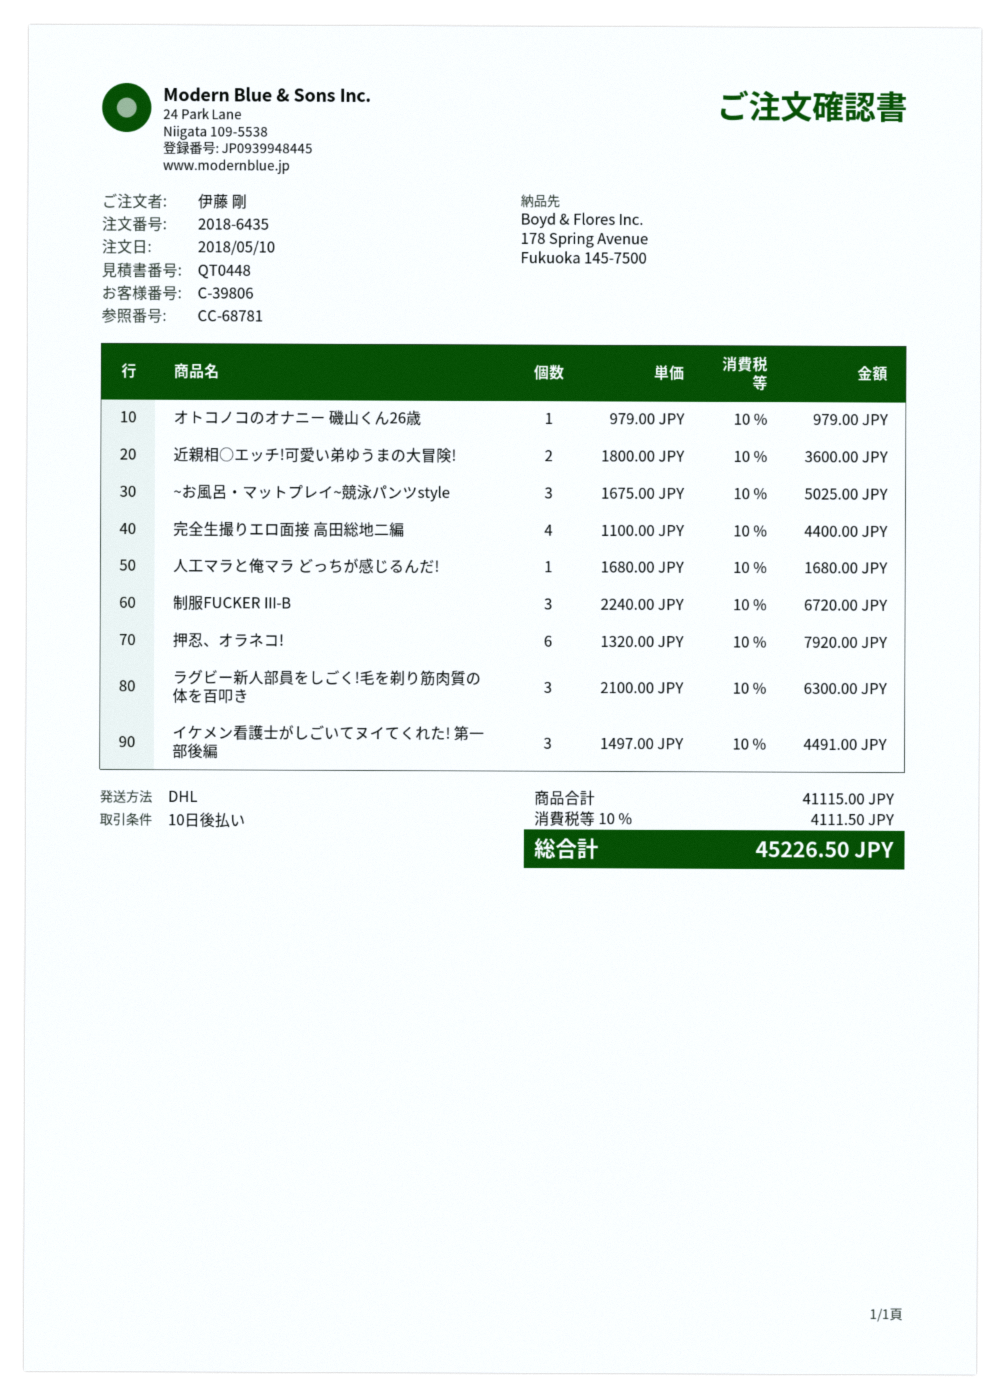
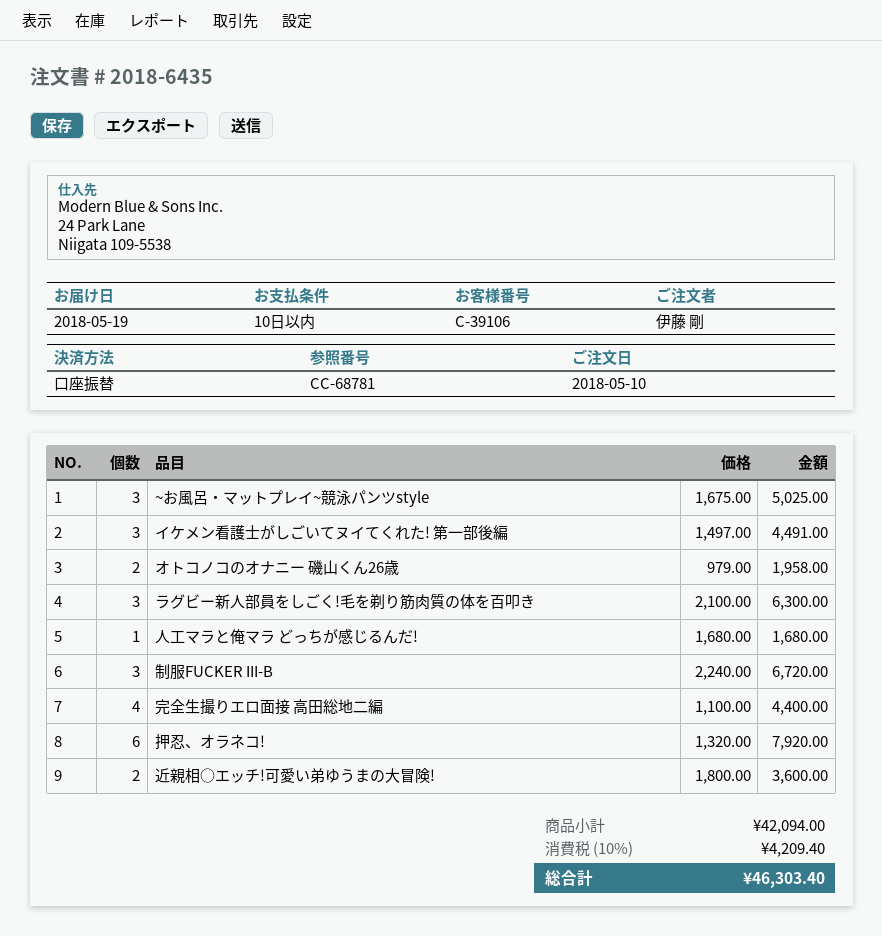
customer number: C-39806 -> C-39106
オトコノコのオナニー 磯山くん26歳: 1 x 979.00 = 979.00 -> 2 x 979.00 = 1958.00
subtotal: 41115.00 -> 42094.00
tax: 10% = 4111.50 -> 10% = 4209.40
total: 45226.50 -> 46303.40

